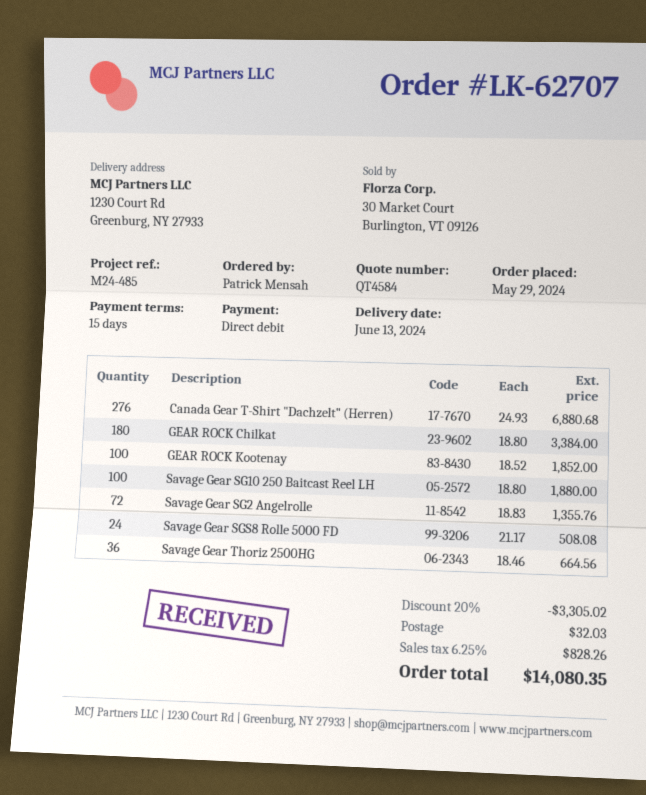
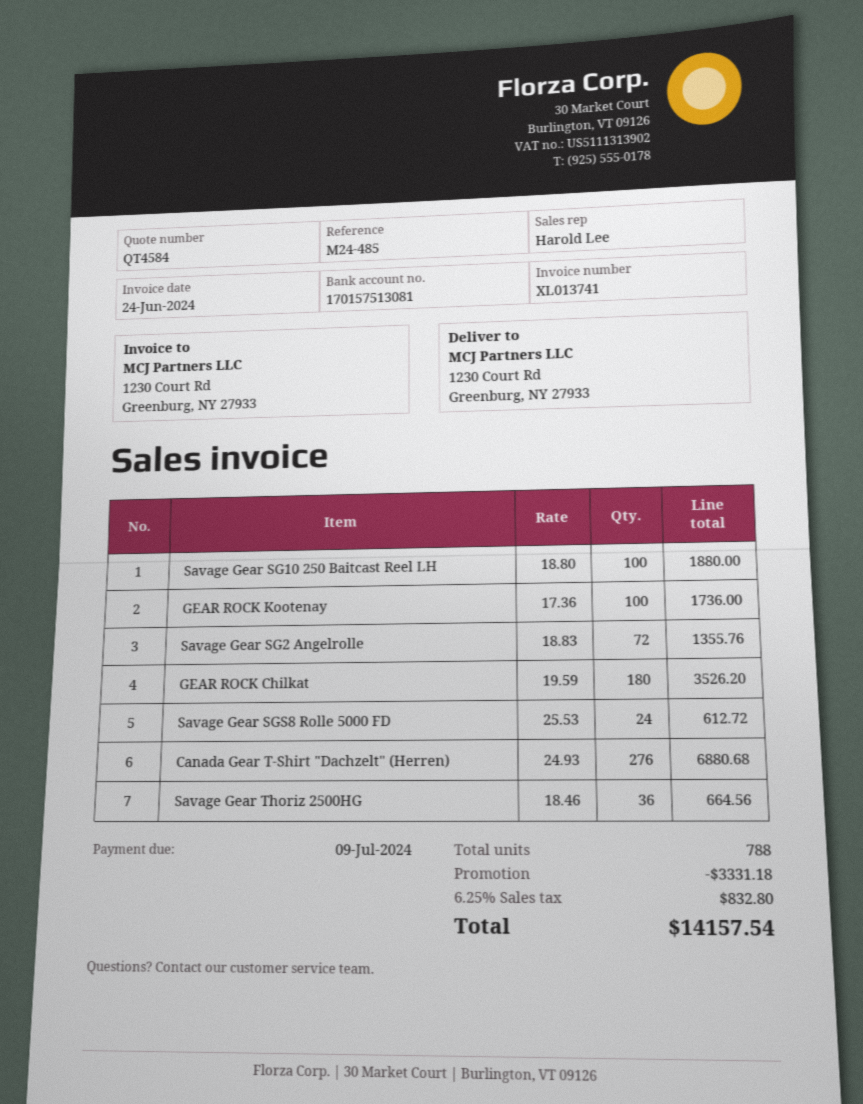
GEAR ROCK Chilkat: 180 x 18.80 = 3384.00 -> 180 x 19.59 = 3526.20
GEAR ROCK Kootenay: 100 x 18.52 = 1852.00 -> 100 x 17.36 = 1736.00
Savage Gear SGS8 Rolle 5000 FD: 24 x 21.17 = 508.08 -> 24 x 25.53 = 612.72
discount: 3305.02 -> 3331.18
shipping: 32.03 -> none
tax: 6.25% = 828.26 -> 6.25% = 832.80
total: 14080.35 -> 14157.54

